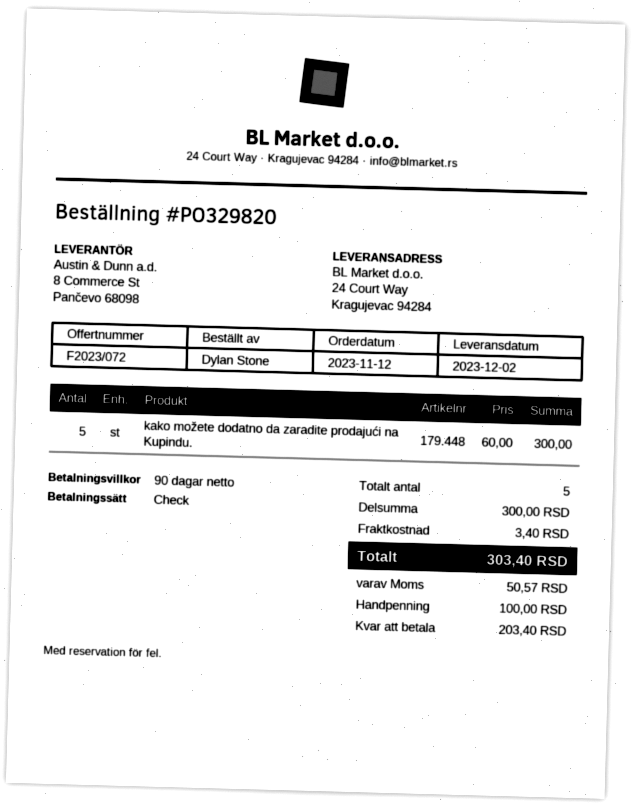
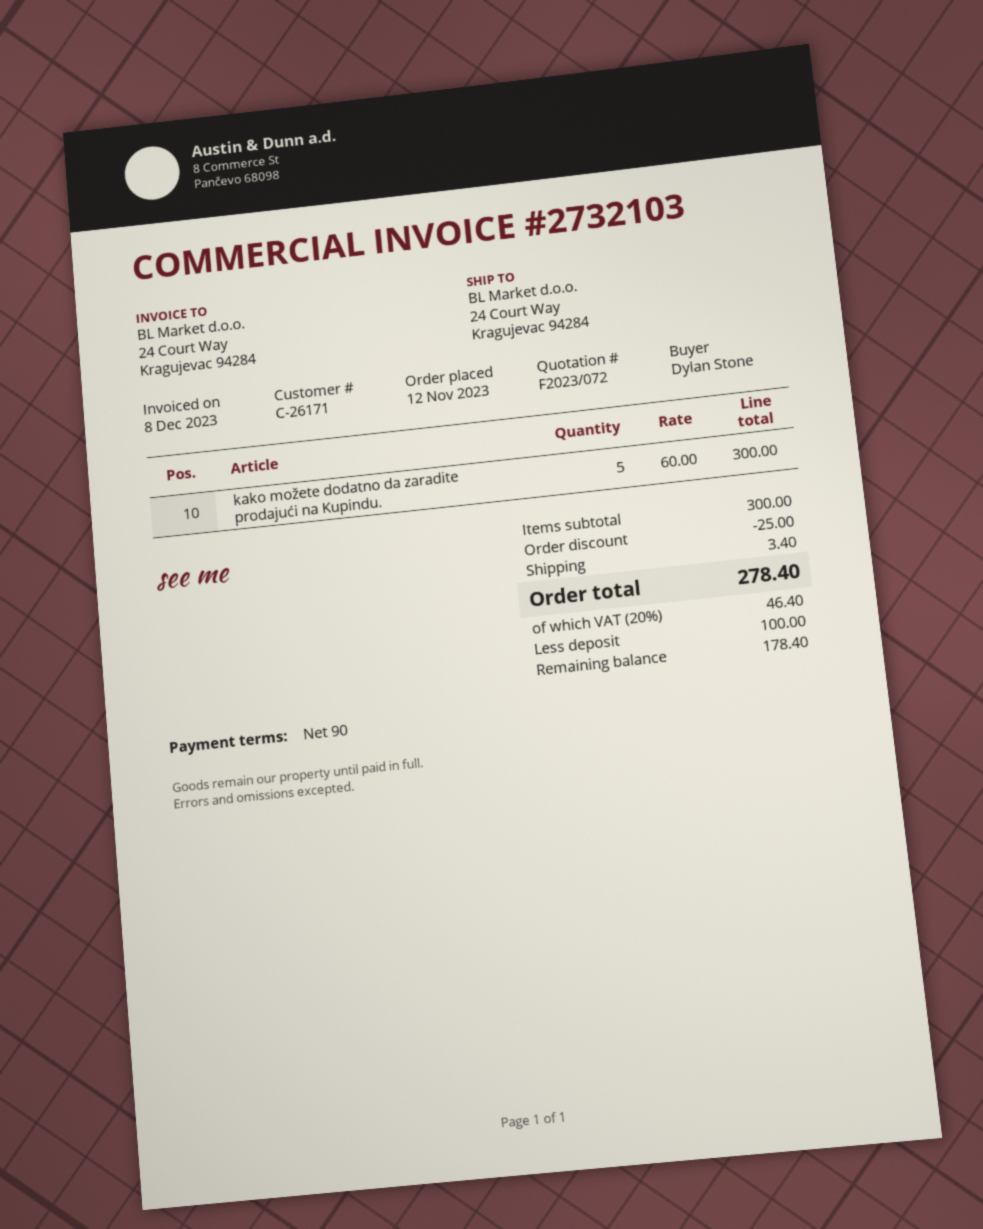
discount: none -> 25.00
tax: 50.57 -> 46.40
total: 303.40 -> 278.40
balance: 203.40 -> 178.40

